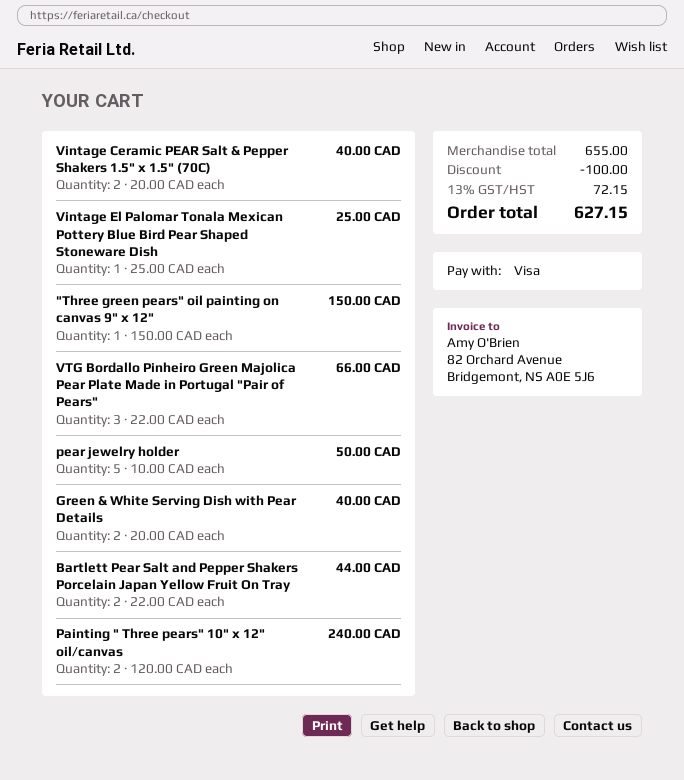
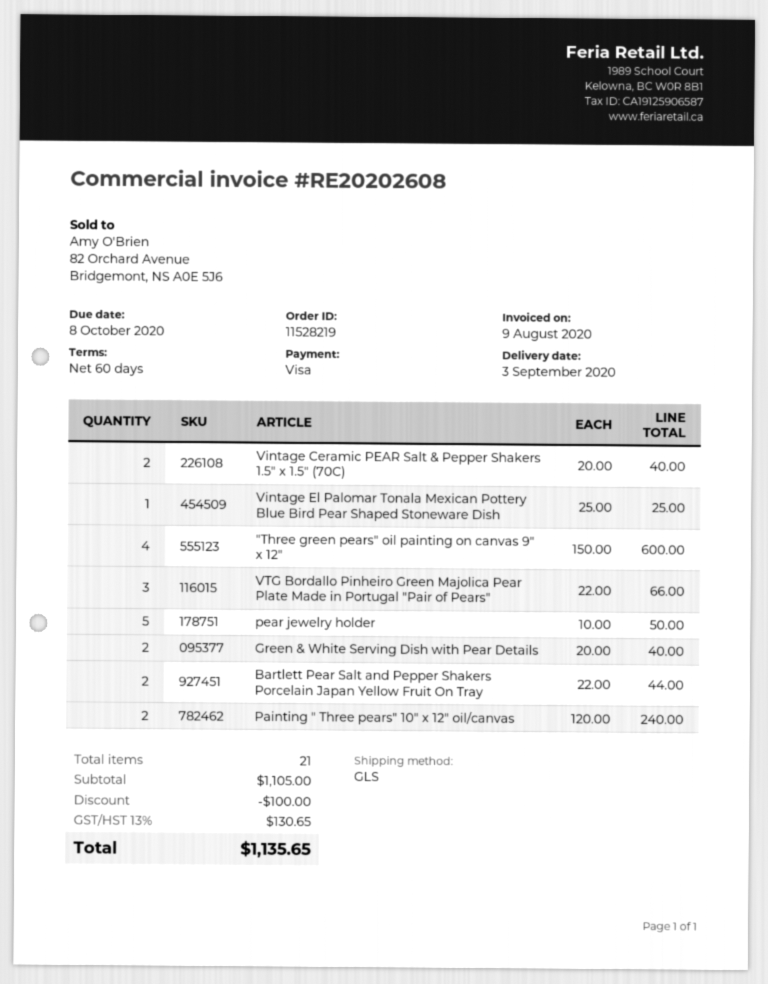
"Three green pears" oil painting on canvas 9" x 12": 1 x 150.00 = 150.00 -> 4 x 150.00 = 600.00
subtotal: 655.00 -> 1105.00
tax: 13% = 72.15 -> 13% = 130.65
total: 627.15 -> 1135.65

